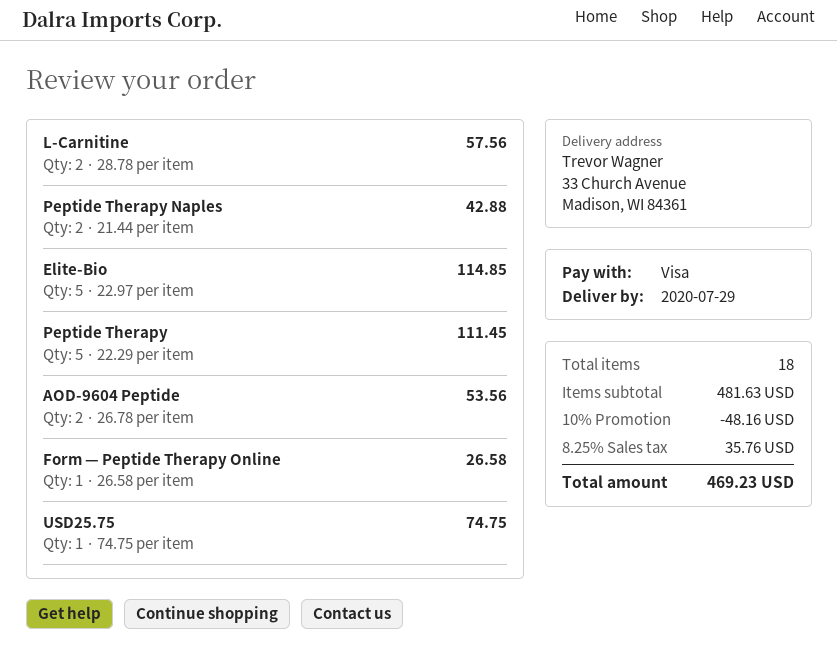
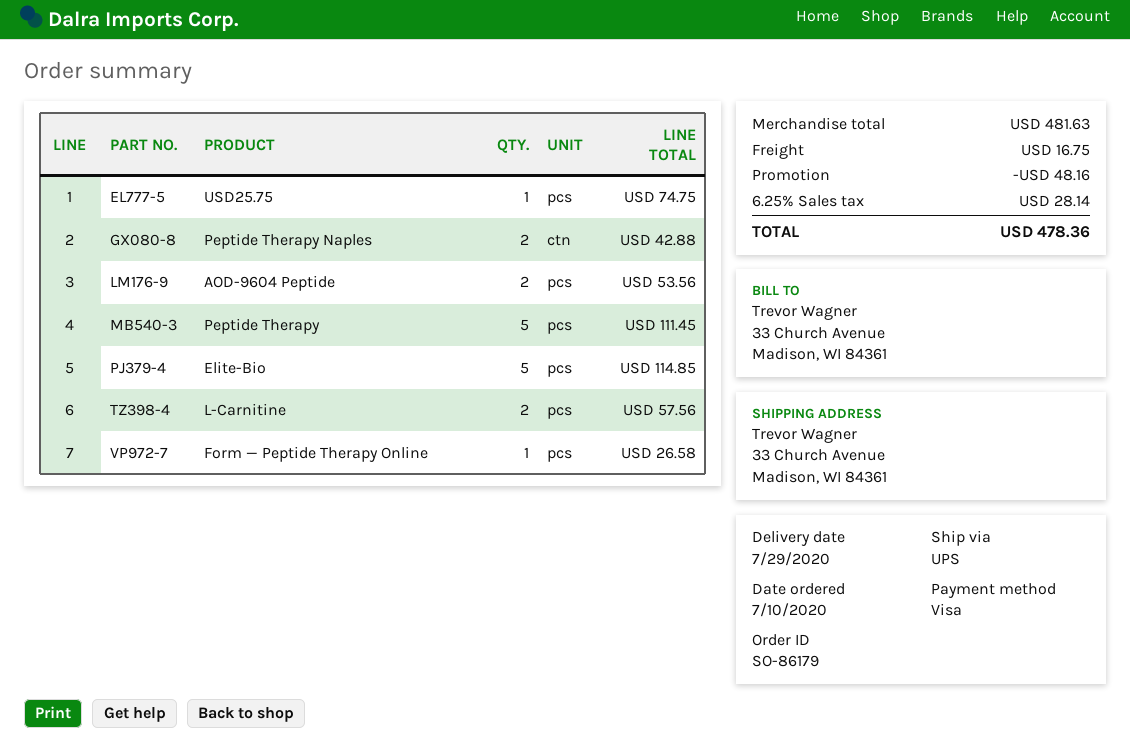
shipping: none -> 16.75
tax: 8.25% = 35.76 -> 6.25% = 28.14
total: 469.23 -> 478.36

